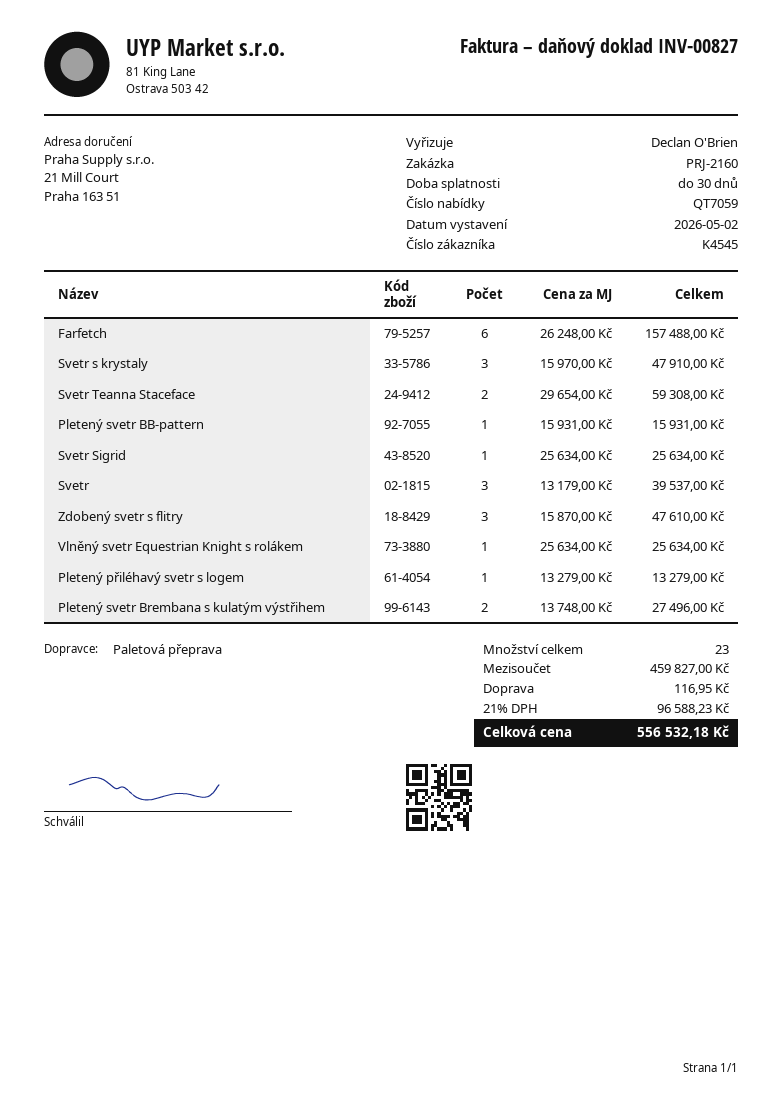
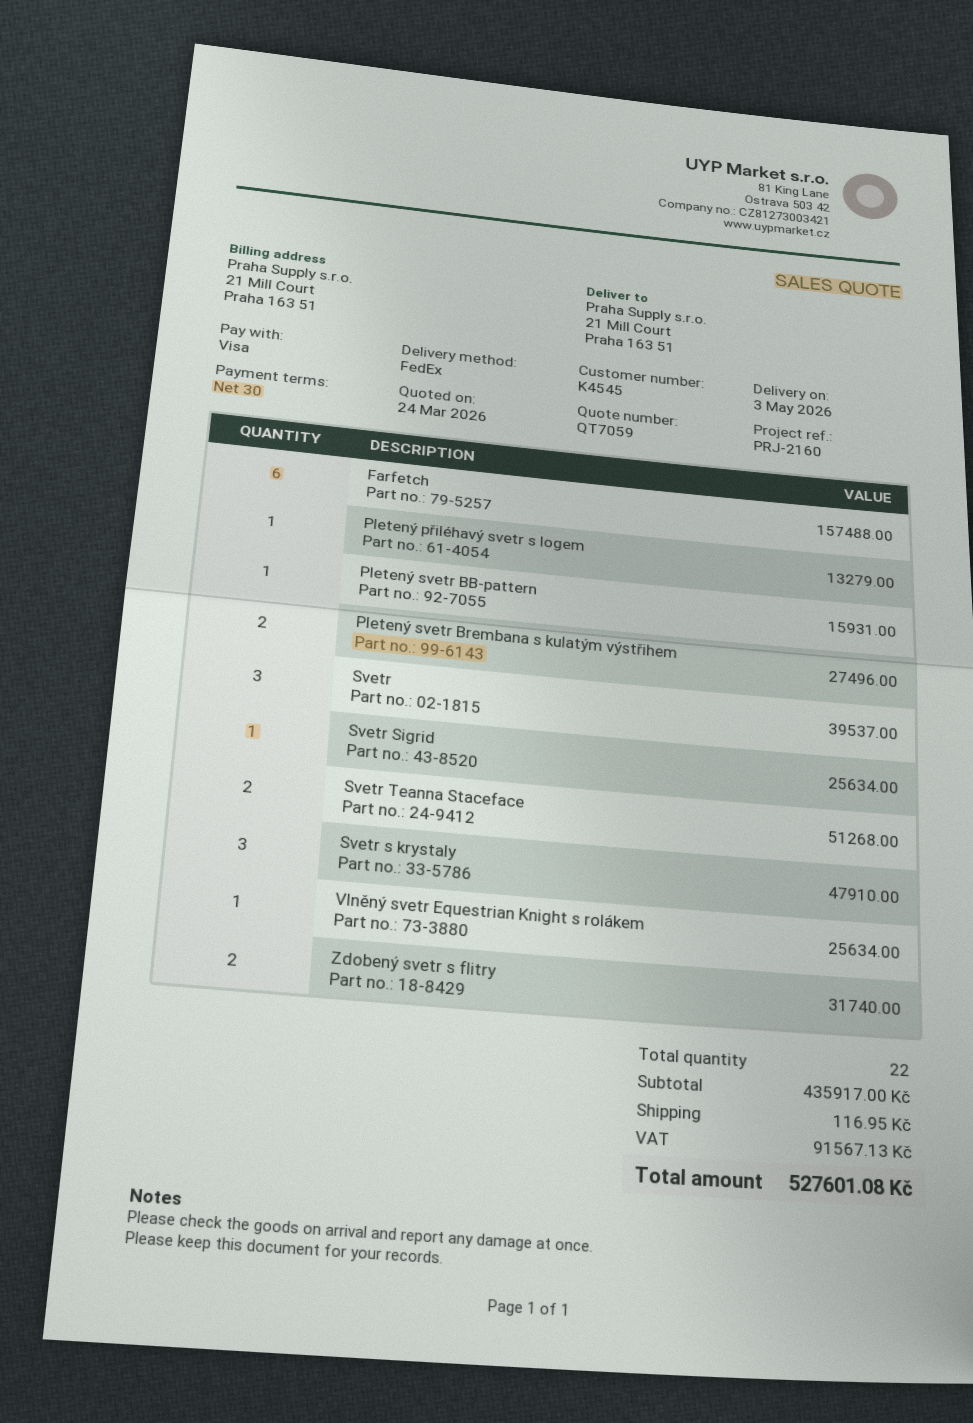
shipping method: pallet freight -> FedEx
Svetr Teanna Staceface: 2 for 59308.00 -> 2 for 51268.00
Zdobený svetr s flitry: 3 for 47610.00 -> 2 for 31740.00
total quantity: 23 -> 22
subtotal: 459827.00 -> 435917.00
tax: 96588.23 -> 91567.13
total: 556532.18 -> 527601.08

